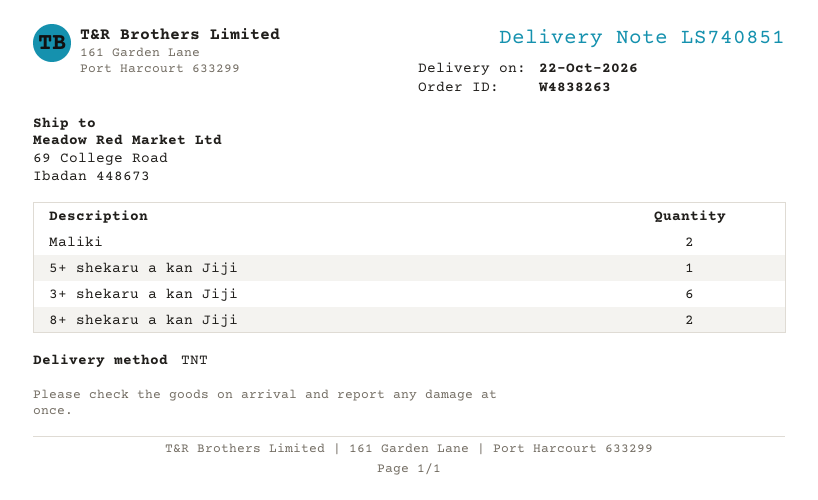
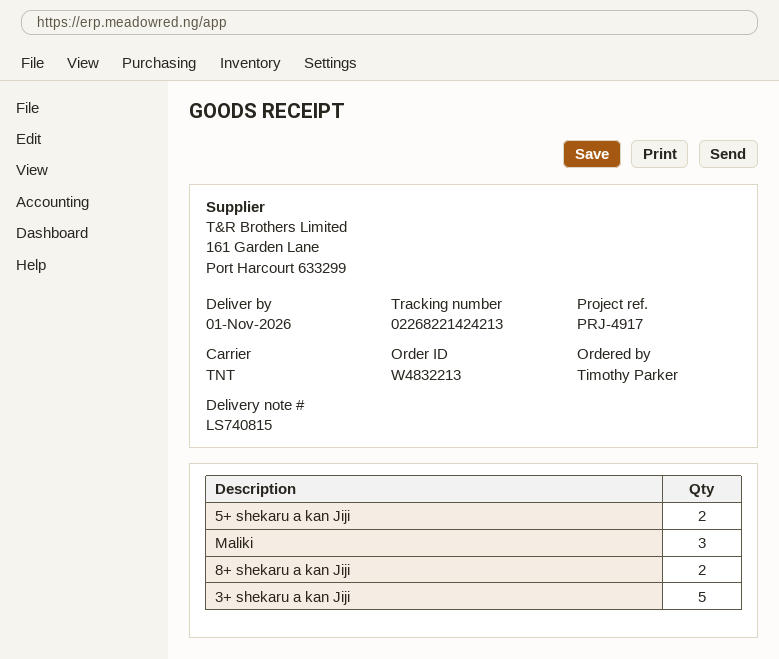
order number: W4838263 -> W4832213
delivery note number: LS740851 -> LS740815
delivery date: 2026-10-22 -> 2026-11-01
Maliki: 2 -> 3
5+ shekaru a kan Jiji: 1 -> 2
3+ shekaru a kan Jiji: 6 -> 5

